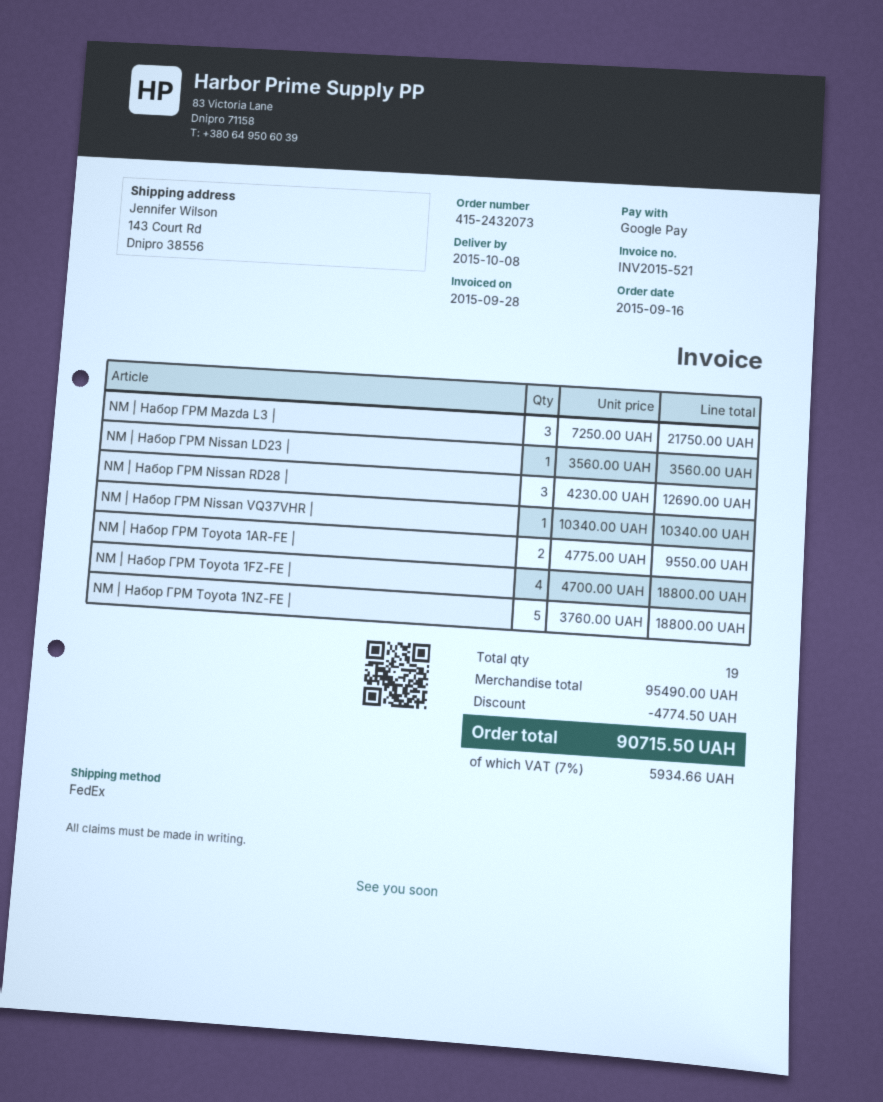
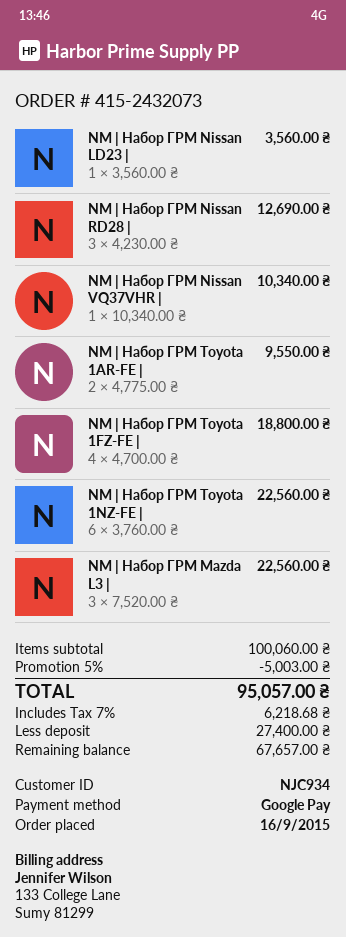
NM | Набор ГРМ Mazda L3 |: 3 x 7250.00 = 21750.00 -> 3 x 7520.00 = 22560.00
NM | Набор ГРМ Toyota 1NZ-FE |: 5 x 3760.00 = 18800.00 -> 6 x 3760.00 = 22560.00
subtotal: 95490.00 -> 100060.00
discount: 4774.50 -> 5003.00
tax: 7% = 5934.66 -> 7% = 6218.68
total: 90715.50 -> 95057.00

